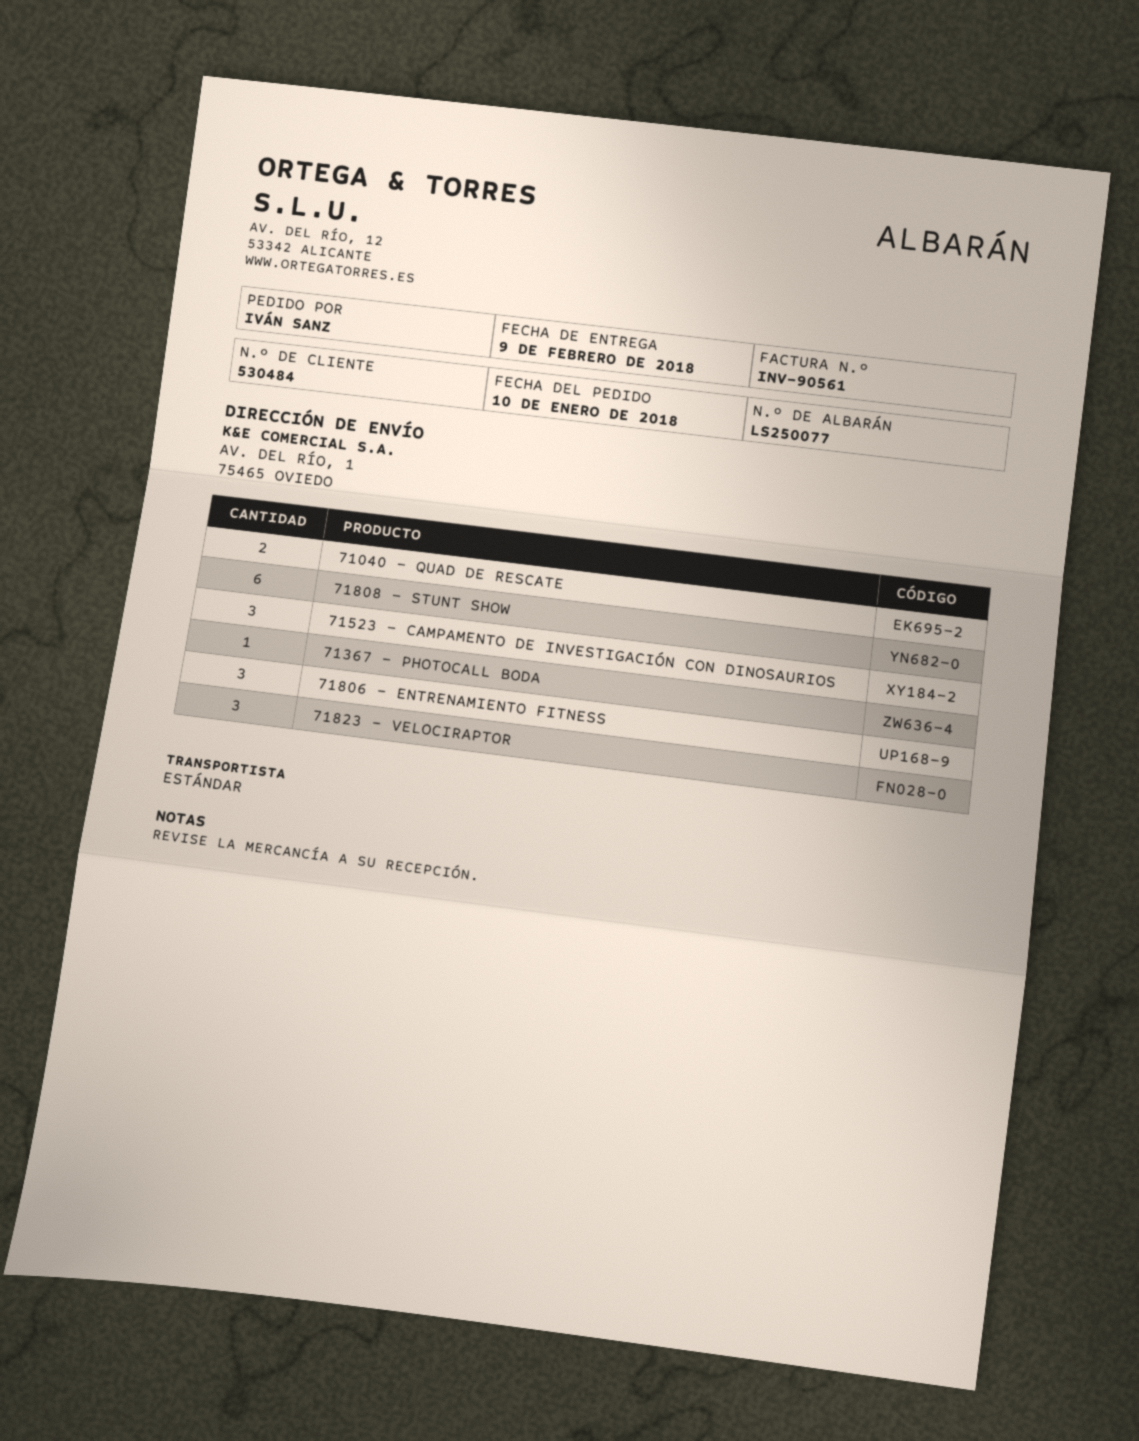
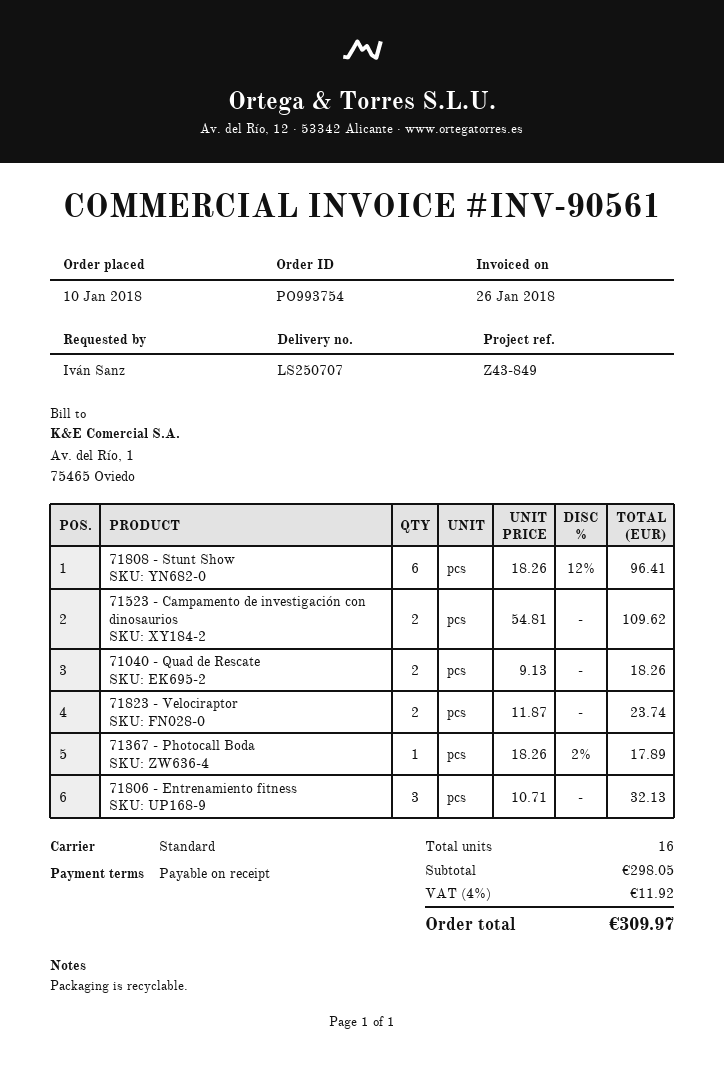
delivery note number: LS250077 -> LS250707
71523 - CAMPAMENTO DE INVESTIGACIÓN CON DINOSAURIOS: 3 -> 2
71823 - VELOCIRAPTOR: 3 -> 2

